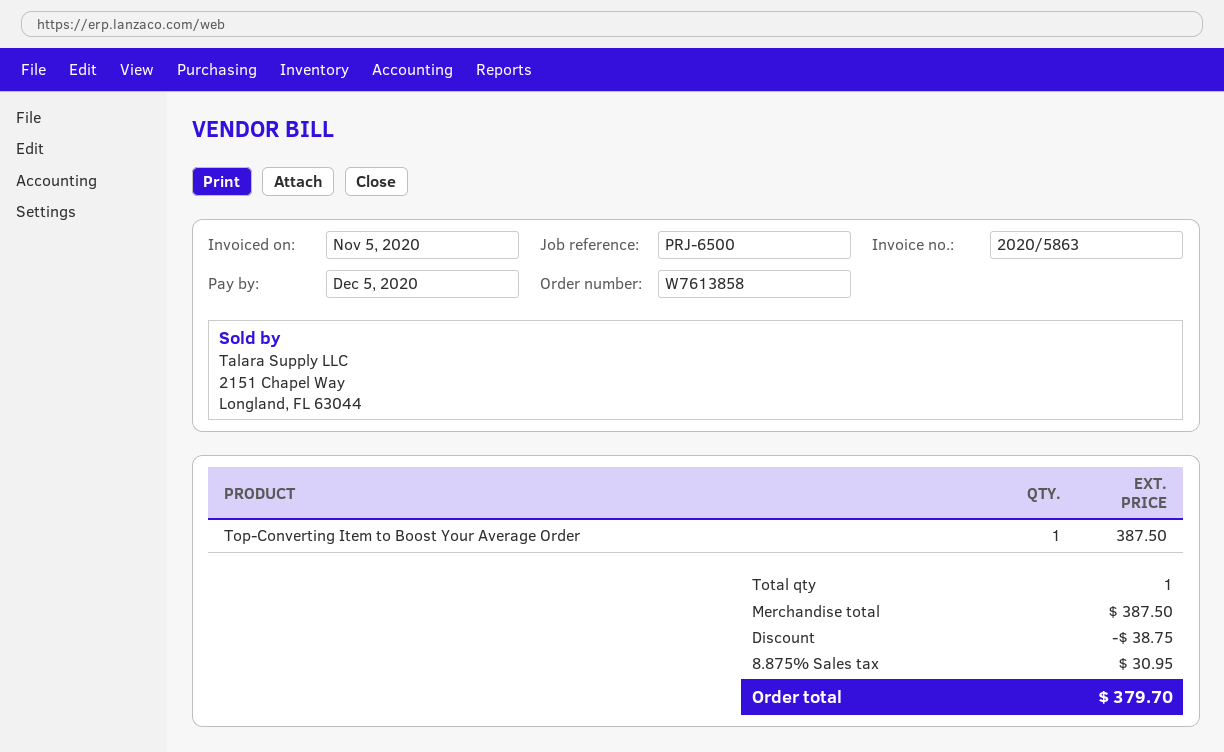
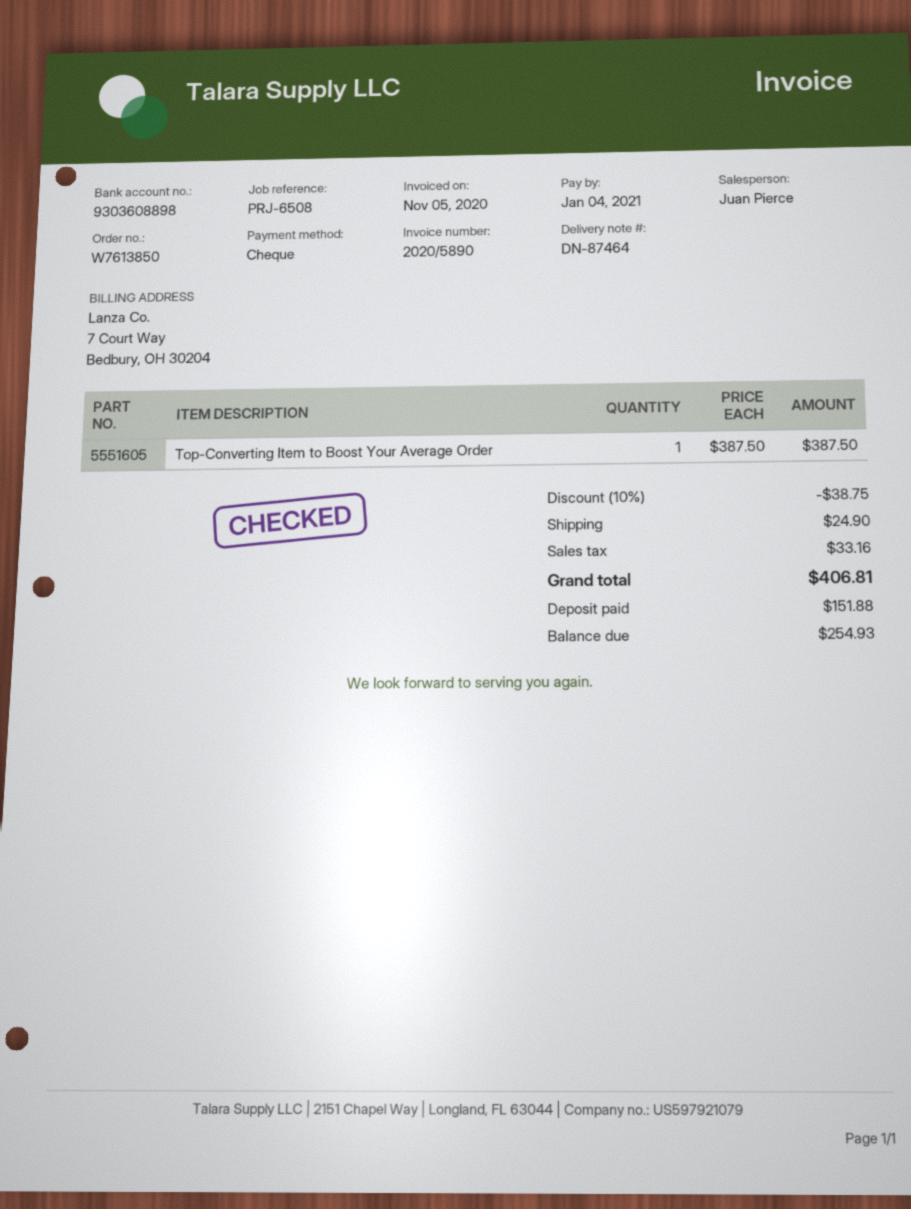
order number: W7613858 -> W7613850
invoice number: 2020/5863 -> 2020/5890
due date: 2020-12-05 -> 2021-01-04
reference: PRJ-6500 -> PRJ-6508
shipping: none -> 24.90
tax: 30.95 -> 33.16
total: 379.70 -> 406.81

